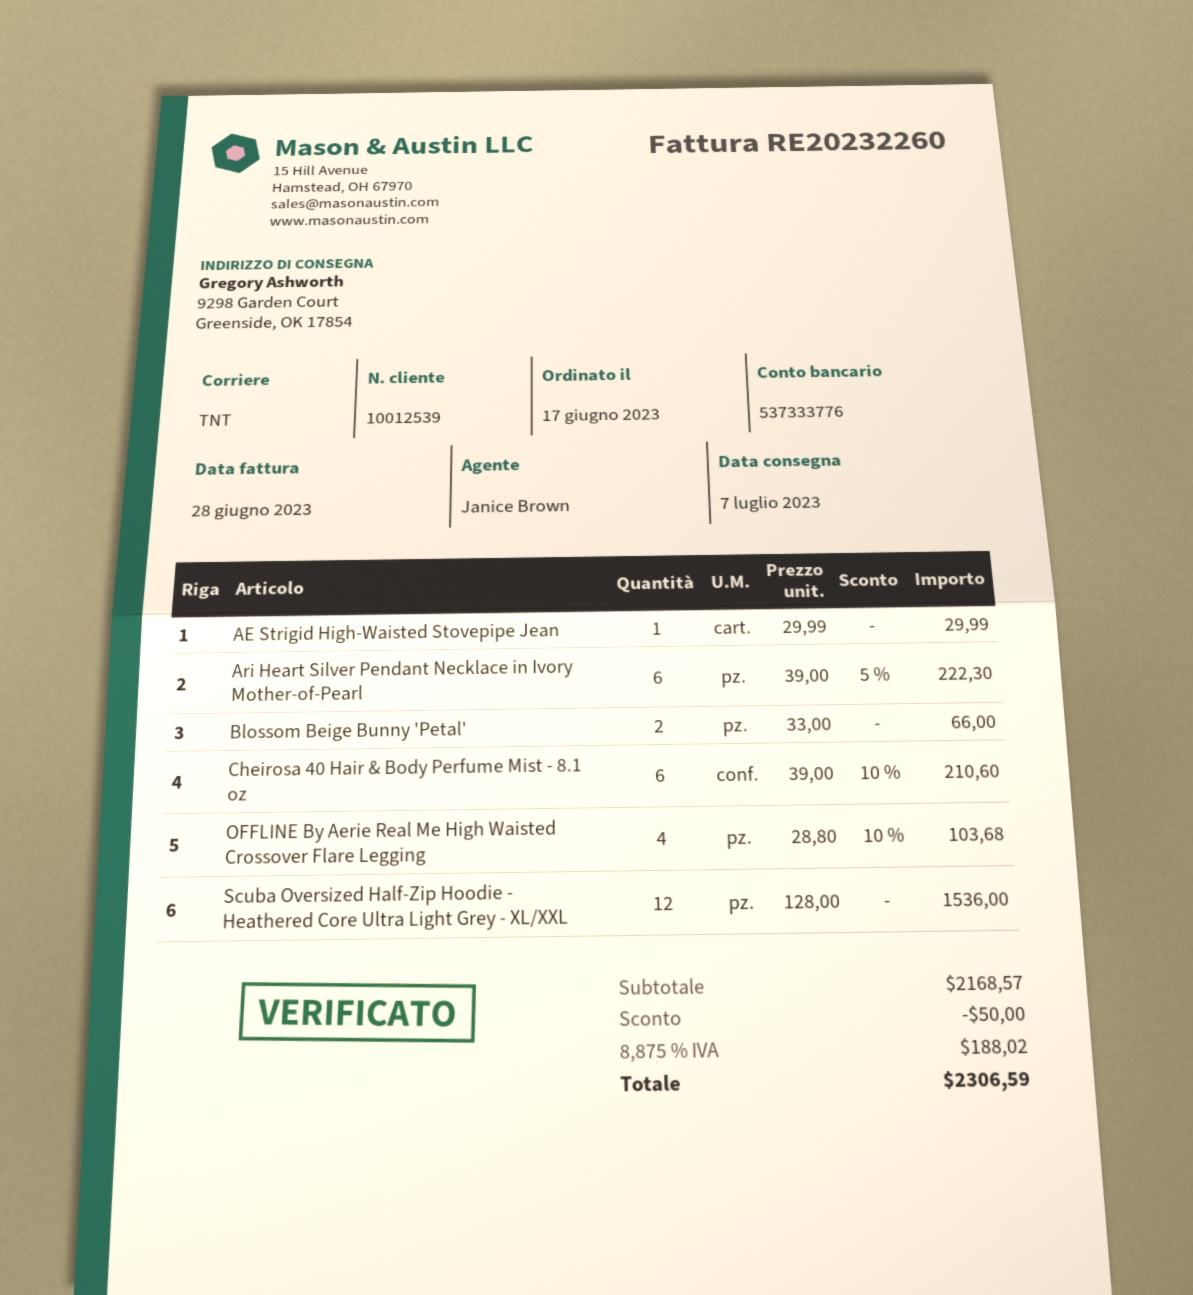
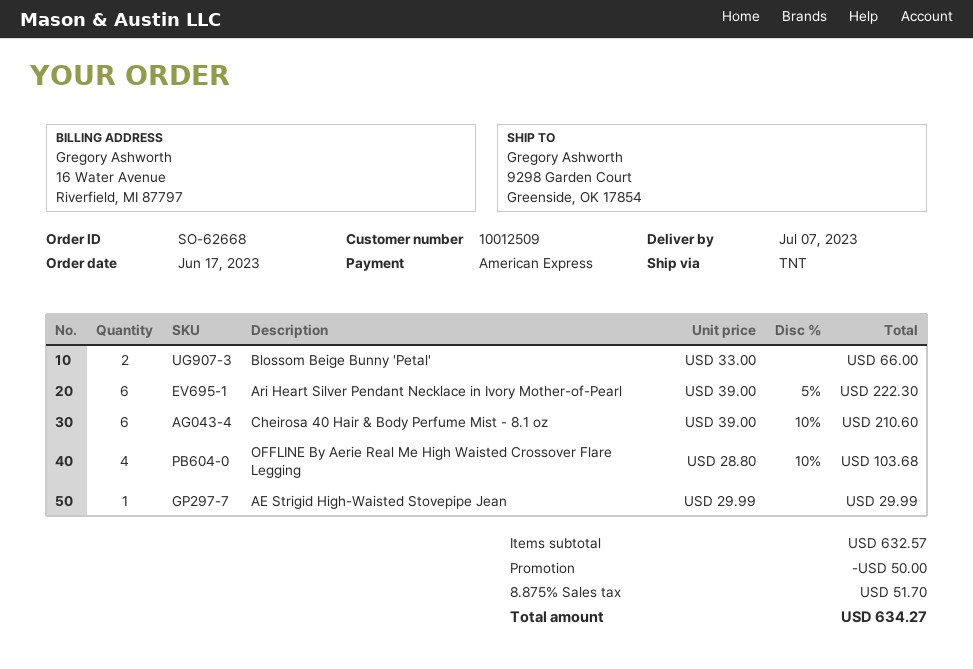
customer number: 10012539 -> 10012509
Scuba Oversized Half-Zip Hoodie - Heathered Core Ultra Light Grey - XL/XXL: 12 x 128.00 = 1536.00 -> none
subtotal: 2168.57 -> 632.57
tax: 8.875% = 188.02 -> 8.875% = 51.70
total: 2306.59 -> 634.27

